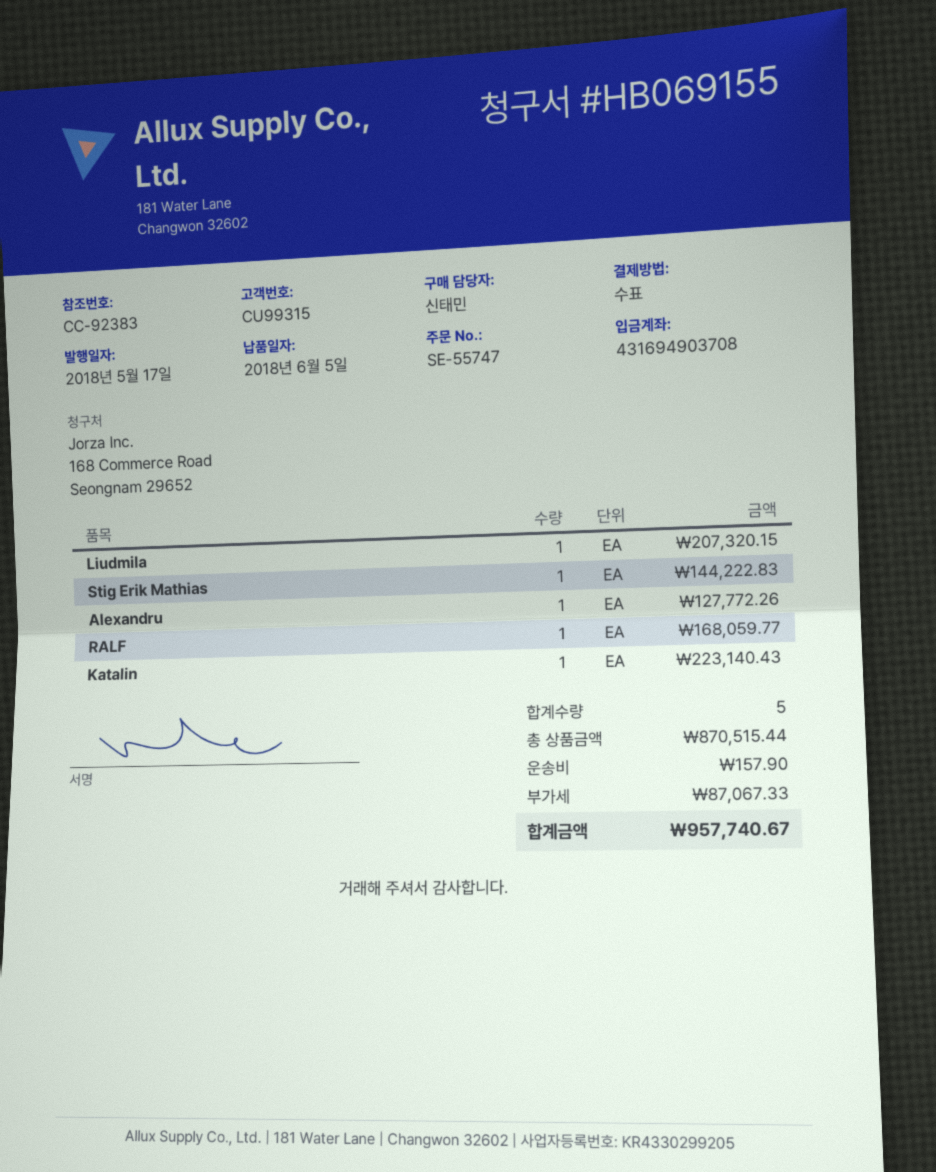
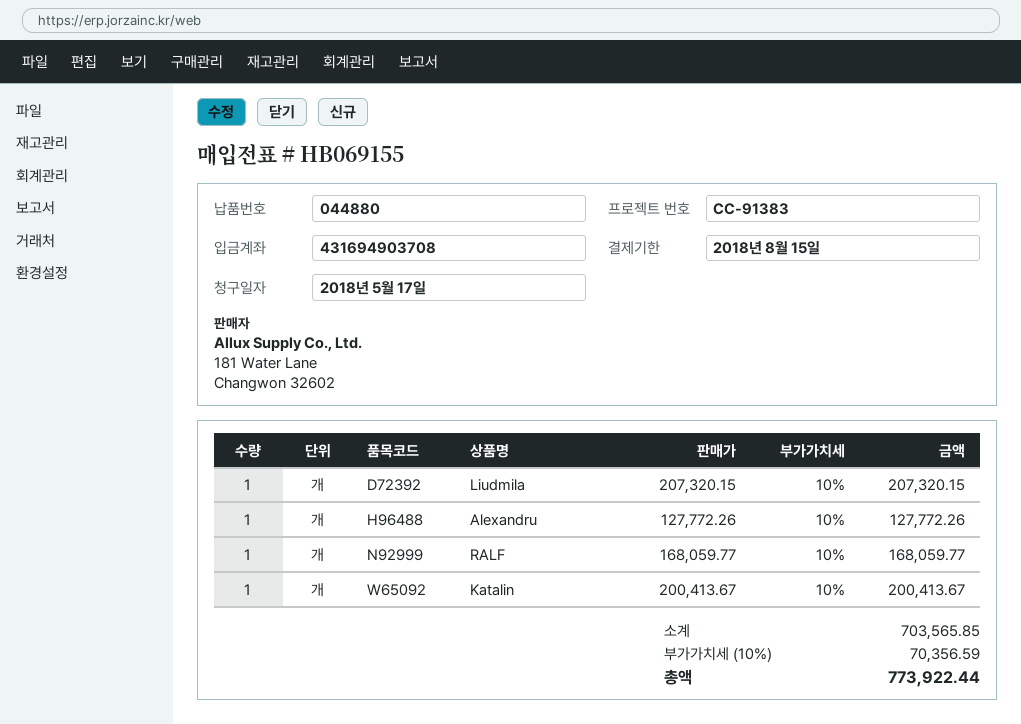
reference: CC-92383 -> CC-91383
Stig Erik Mathias: 1 for 144222.83 -> none
Katalin: 1 for 223140.43 -> 1 for 200413.67
subtotal: 870515.44 -> 703565.85
shipping: 157.90 -> none
tax: 87067.33 -> 70356.59
total: 957740.67 -> 773922.44

